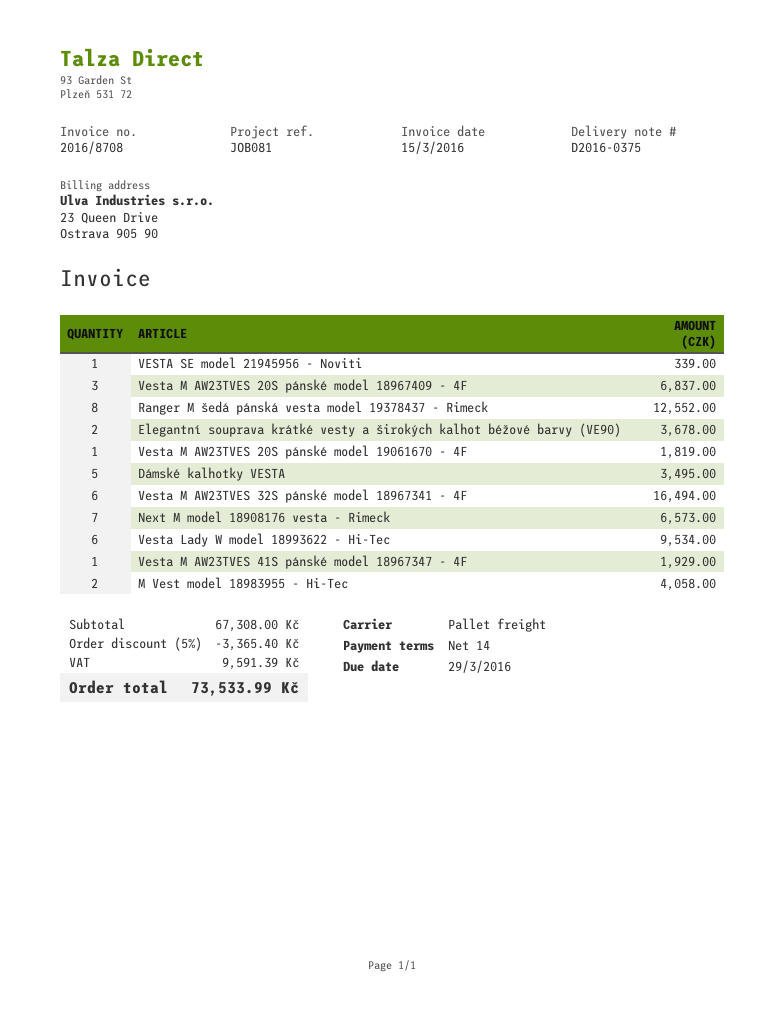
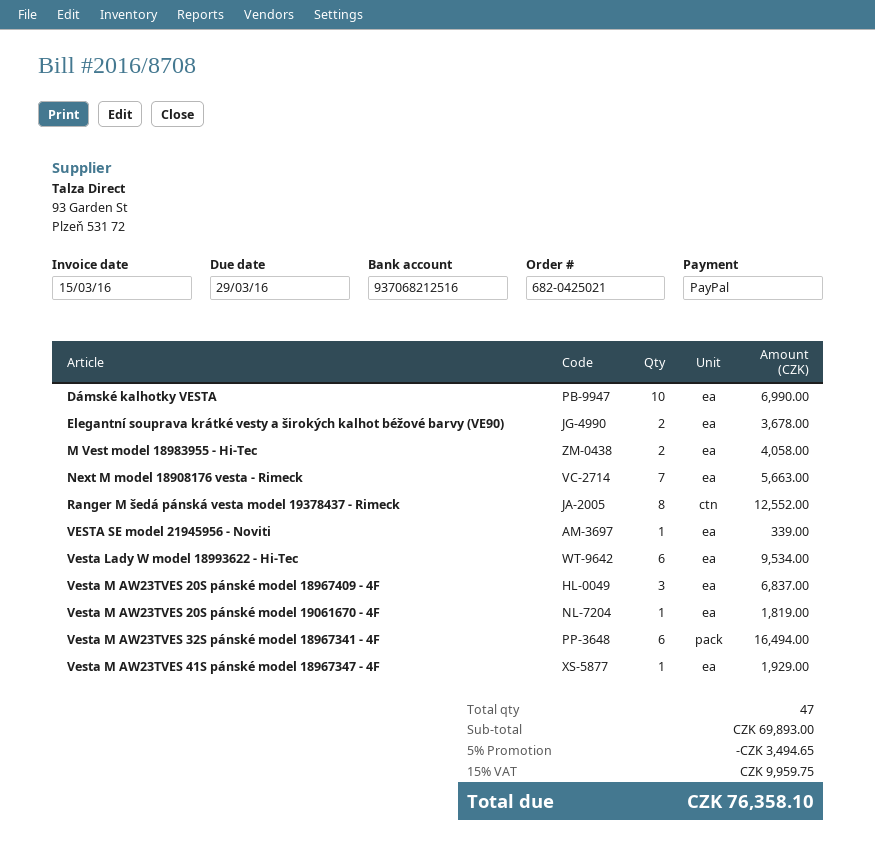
Dámské kalhotky VESTA: 5 for 3495.00 -> 10 for 6990.00
Next M model 18908176 vesta - Rimeck: 7 for 6573.00 -> 7 for 5663.00
subtotal: 67308.00 -> 69893.00
discount: 5% = 3365.40 -> 5% = 3494.65
tax: 9591.39 -> 9959.75
total: 73533.99 -> 76358.10

